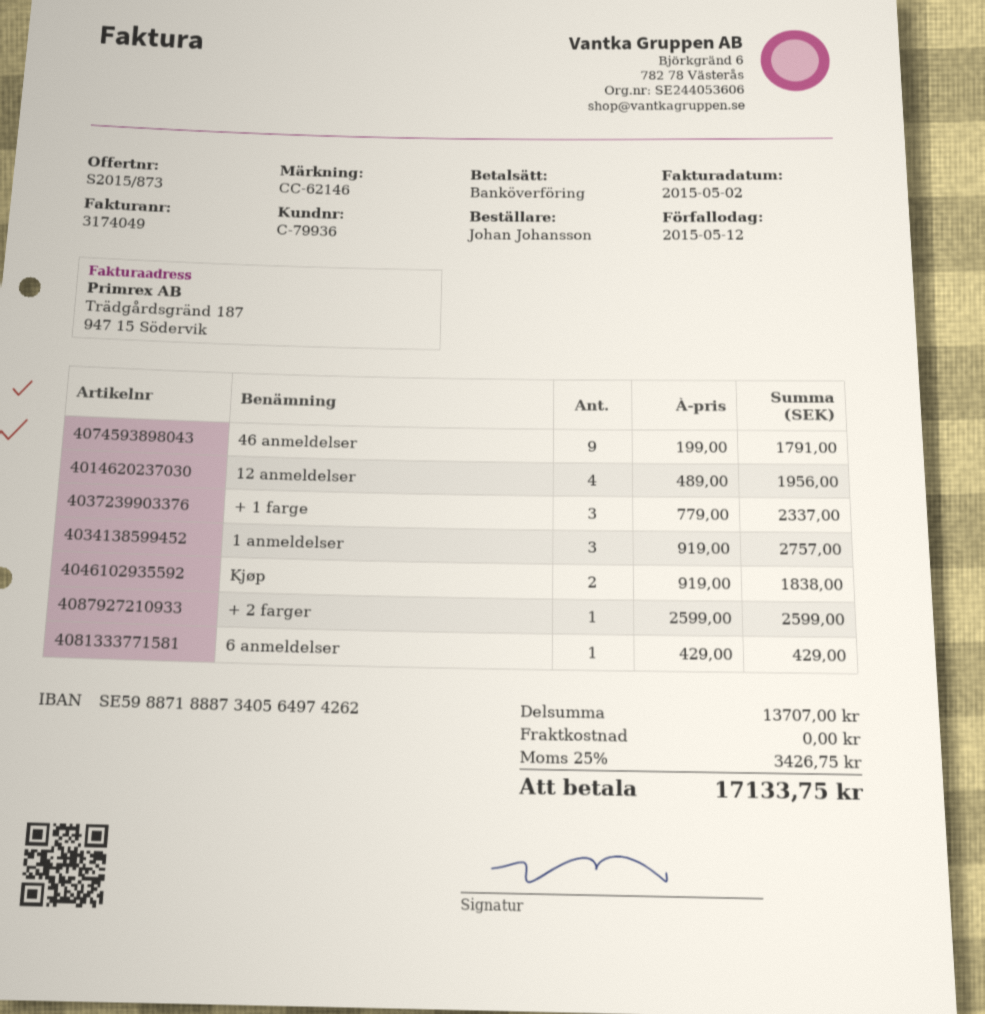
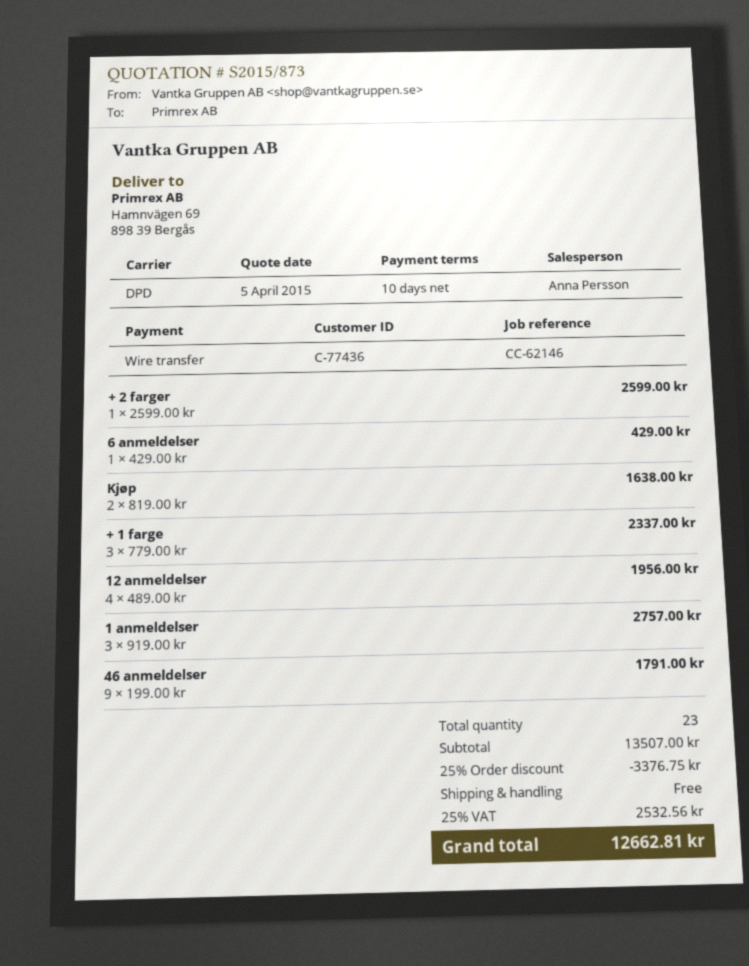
customer number: C-79936 -> C-77436
Kjøp: 2 x 919.00 = 1838.00 -> 2 x 819.00 = 1638.00
subtotal: 13707.00 -> 13507.00
discount: none -> 25% = 3376.75
tax: 25% = 3426.75 -> 25% = 2532.56
total: 17133.75 -> 12662.81

